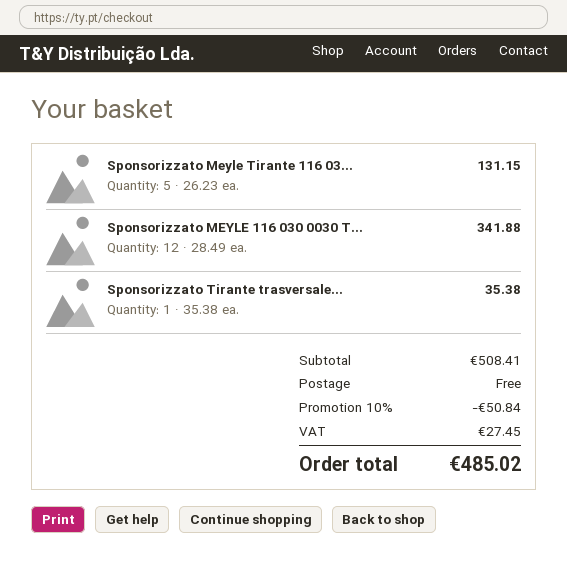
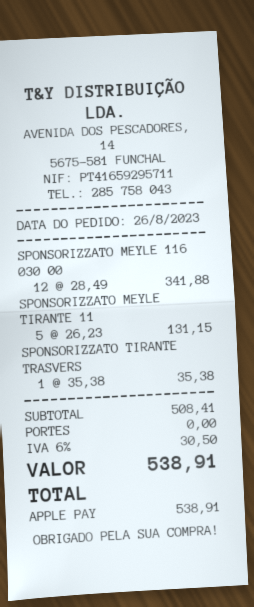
discount: 10% = 50.84 -> none
tax: 27.45 -> 30.50
total: 485.02 -> 538.91

